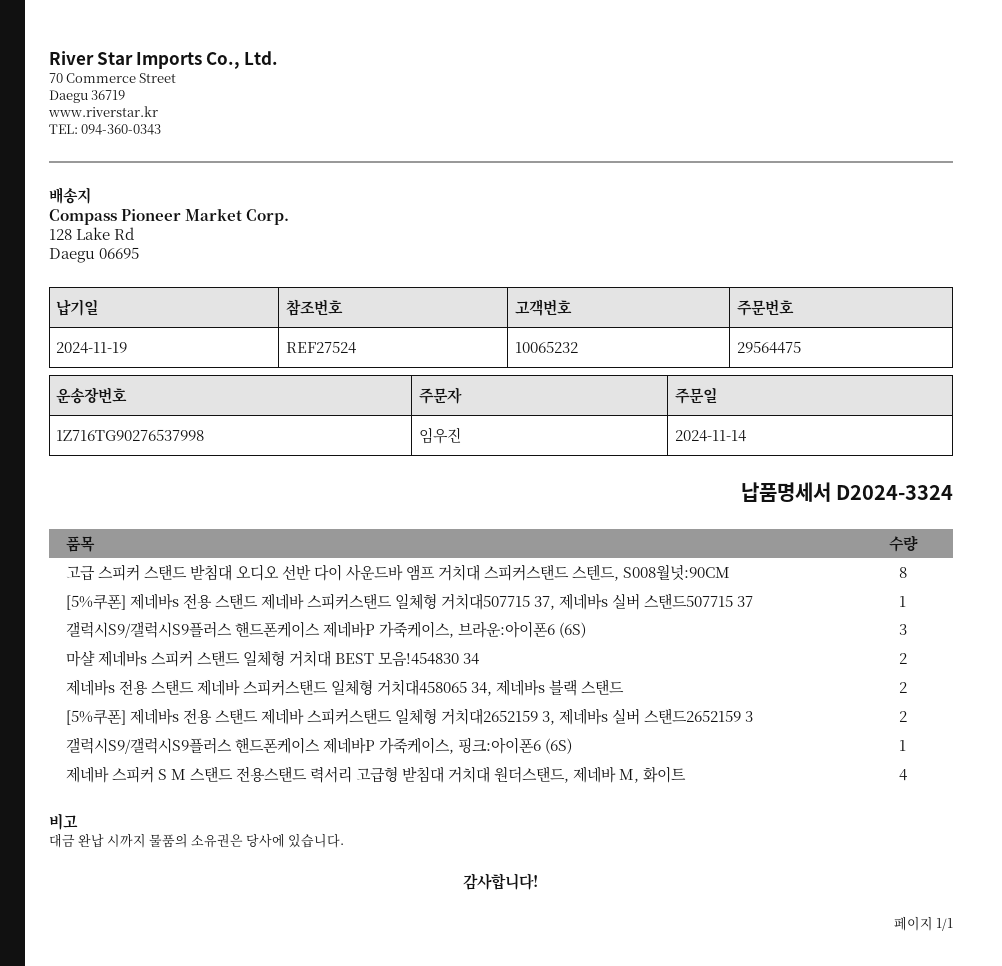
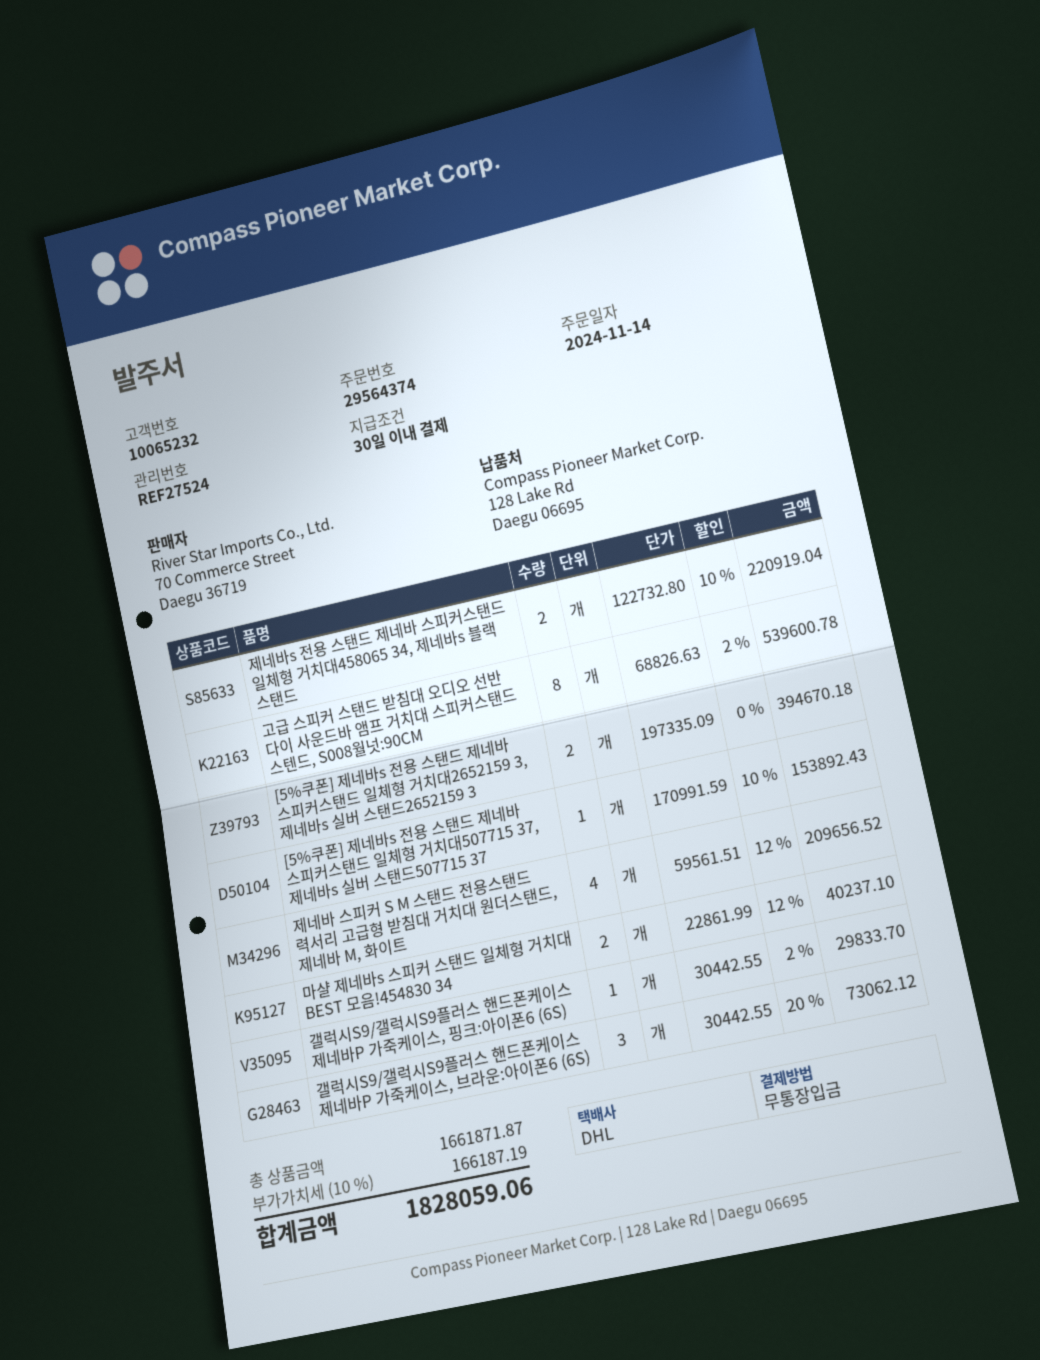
order number: 29564475 -> 29564374

